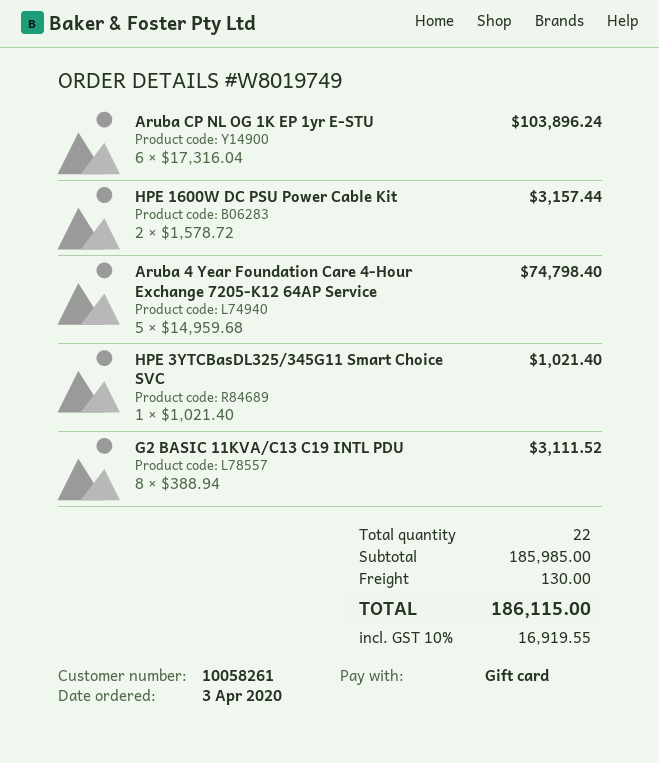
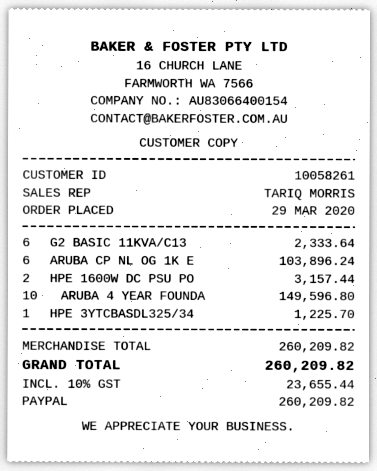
order date: 2020-04-03 -> 2020-03-29
payment method: gift card -> PayPal
Aruba 4 Year Foundation Care 4-Hour Exchange 7205-K12 64AP Service: 5 for 74798.40 -> 10 for 149596.80
HPE 3YTCBasDL325/345G11 Smart Choice SVC: 1 for 1021.40 -> 1 for 1225.70
G2 BASIC 11KVA/C13 C19 INTL PDU: 8 for 3111.52 -> 6 for 2333.64
subtotal: 185985.00 -> 260209.82
shipping: 130.00 -> none
tax: 10% = 16919.55 -> 10% = 23655.44
total: 186115.00 -> 260209.82

